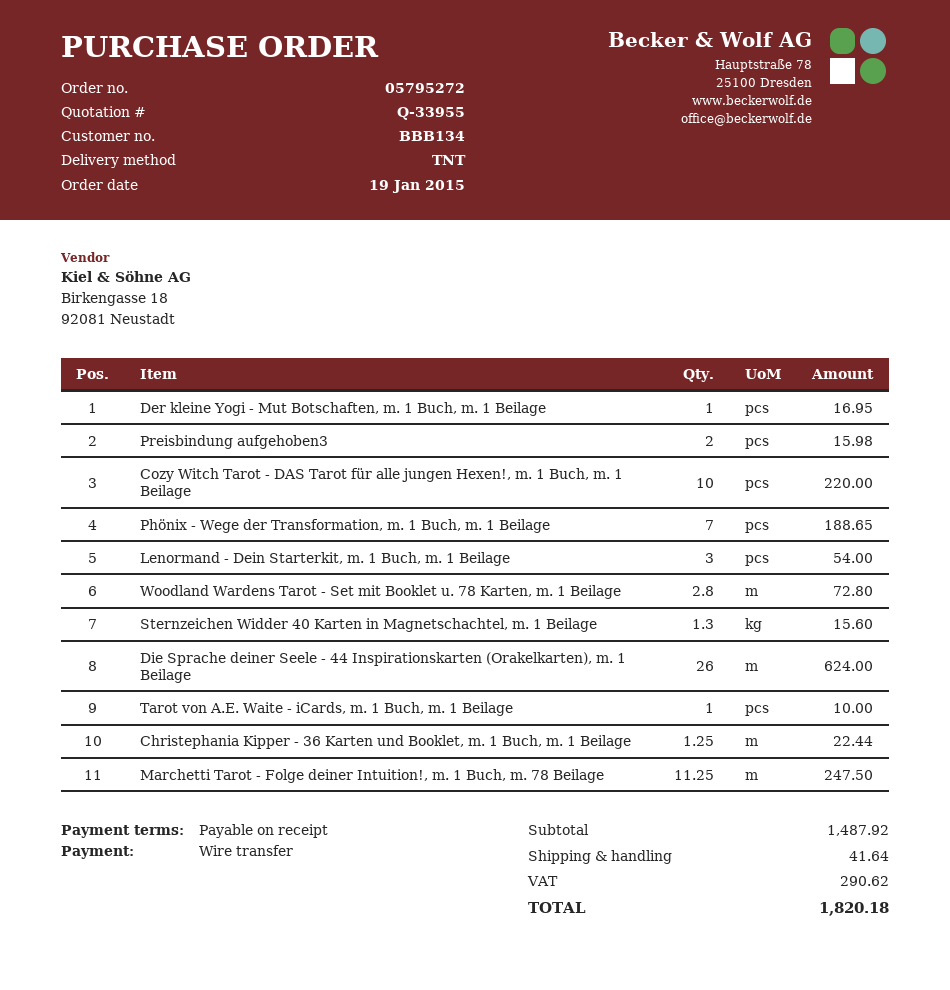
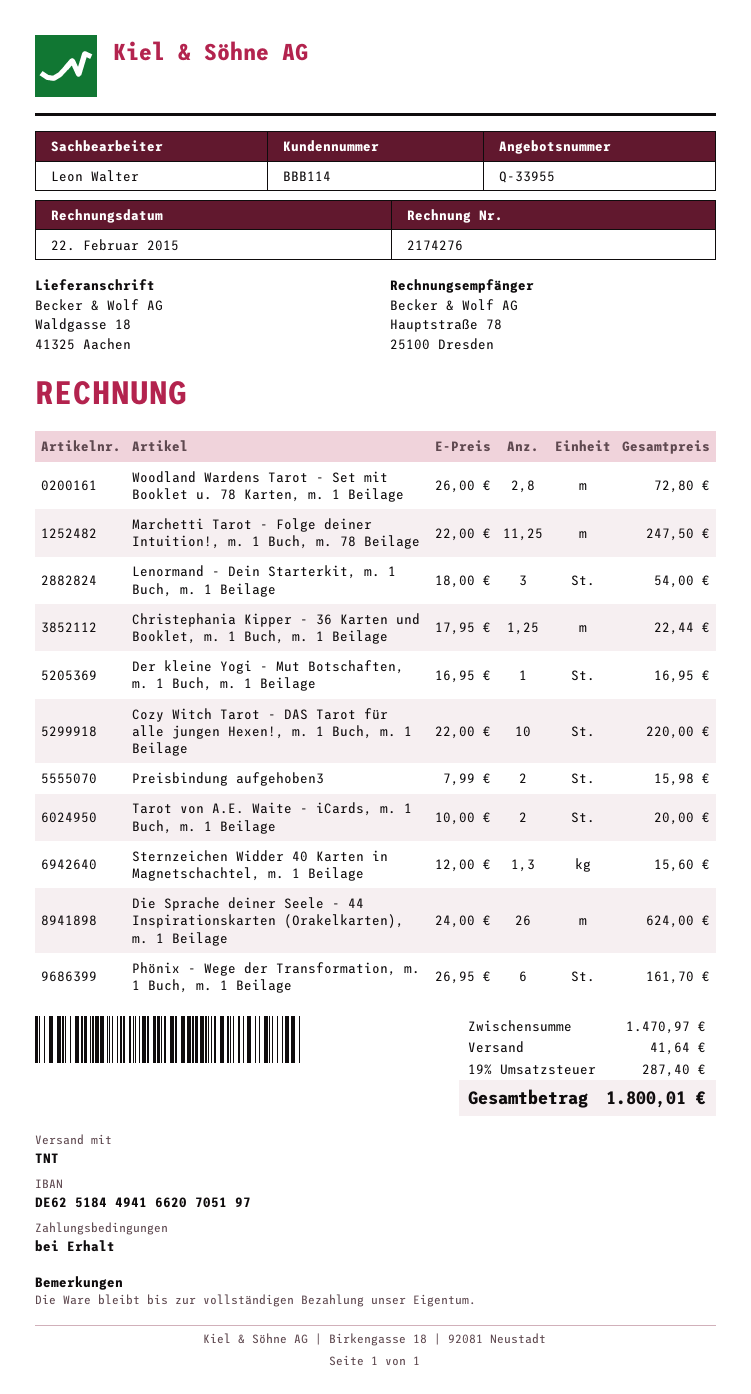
customer number: BBB134 -> BBB114
Phönix - Wege der Transformation, m. 1 Buch, m. 1 Beilage: 7 for 188.65 -> 6 for 161.70
Tarot von A.E. Waite - iCards, m. 1 Buch, m. 1 Beilage: 1 for 10.00 -> 2 for 20.00
subtotal: 1487.92 -> 1470.97
tax: 290.62 -> 287.40
total: 1820.18 -> 1800.01

